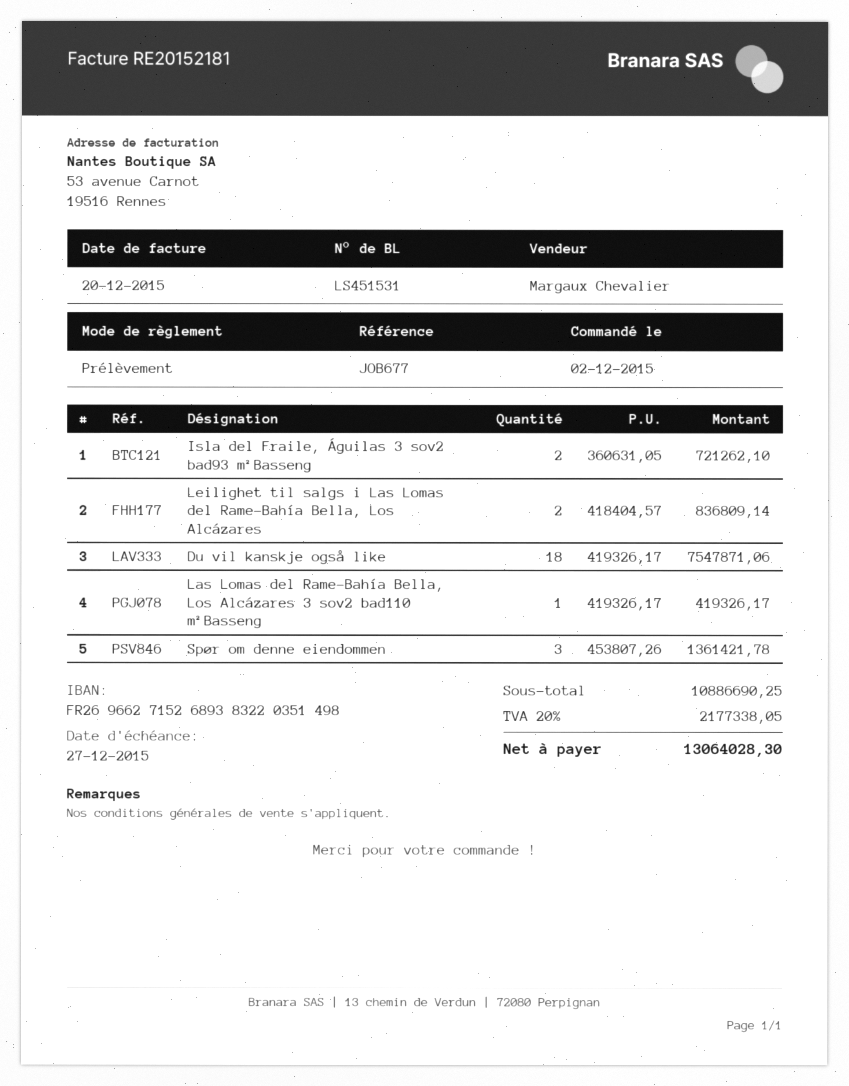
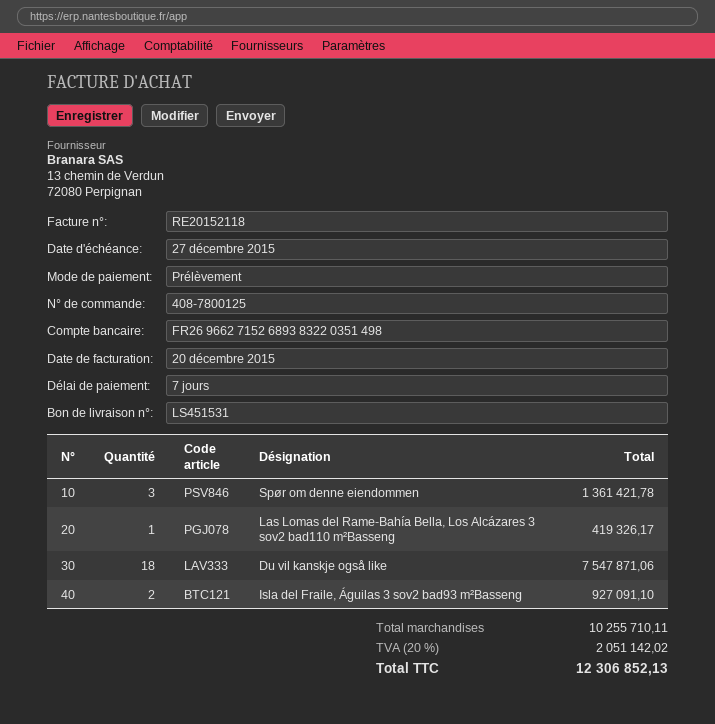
invoice number: RE20152181 -> RE20152118
Isla del Fraile, Águilas 3 sov2 bad93 m²Basseng: 2 for 721262.10 -> 2 for 927091.10
Leilighet til salgs i Las Lomas del Rame-Bahía Bella, Los Alcázares: 2 for 836809.14 -> none
subtotal: 10886690.25 -> 10255710.11
tax: 20% = 2177338.05 -> 20% = 2051142.02
total: 13064028.30 -> 12306852.13

